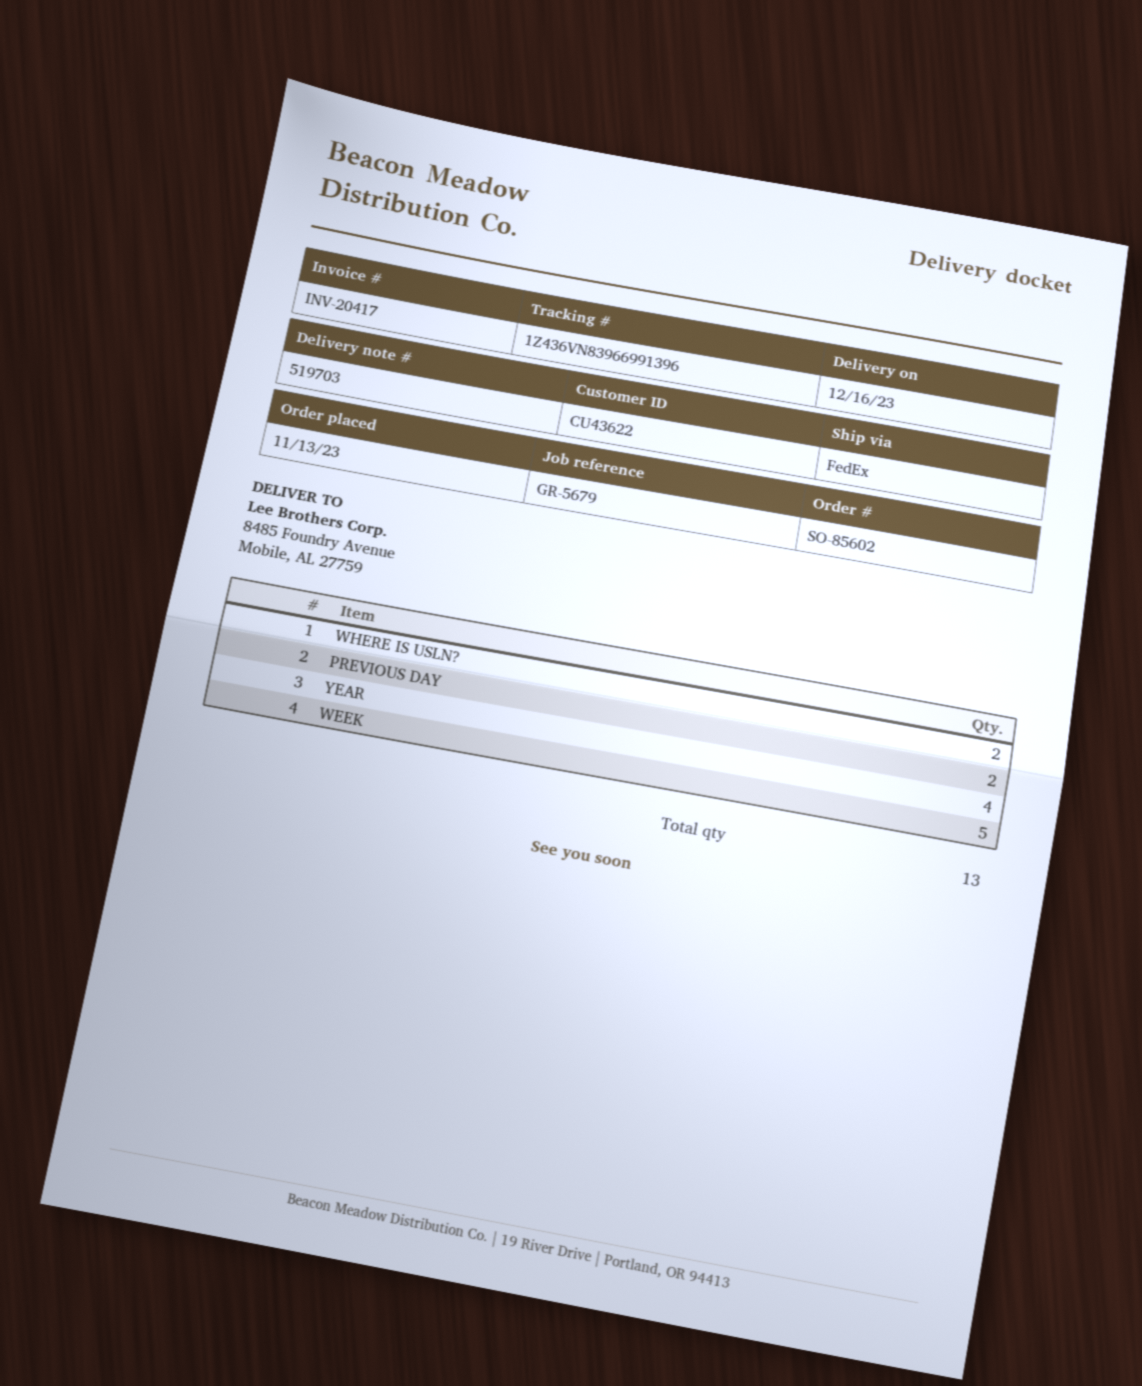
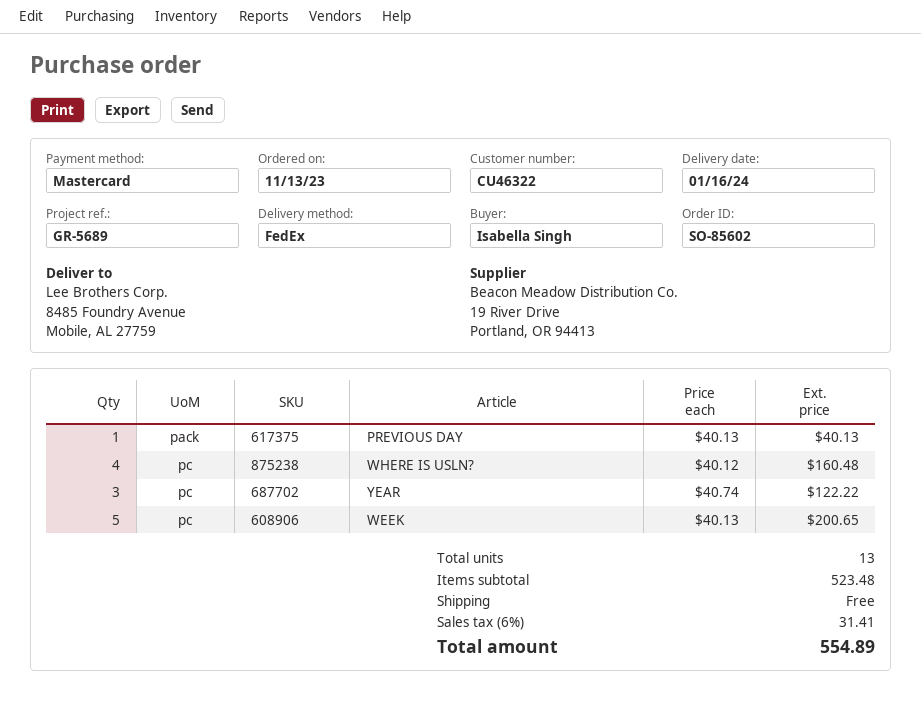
delivery date: 2023-12-16 -> 2024-01-16
customer number: CU43622 -> CU46322
reference: GR-5679 -> GR-5689
WHERE IS USLN?: 2 -> 4
PREVIOUS DAY: 2 -> 1
YEAR: 4 -> 3

